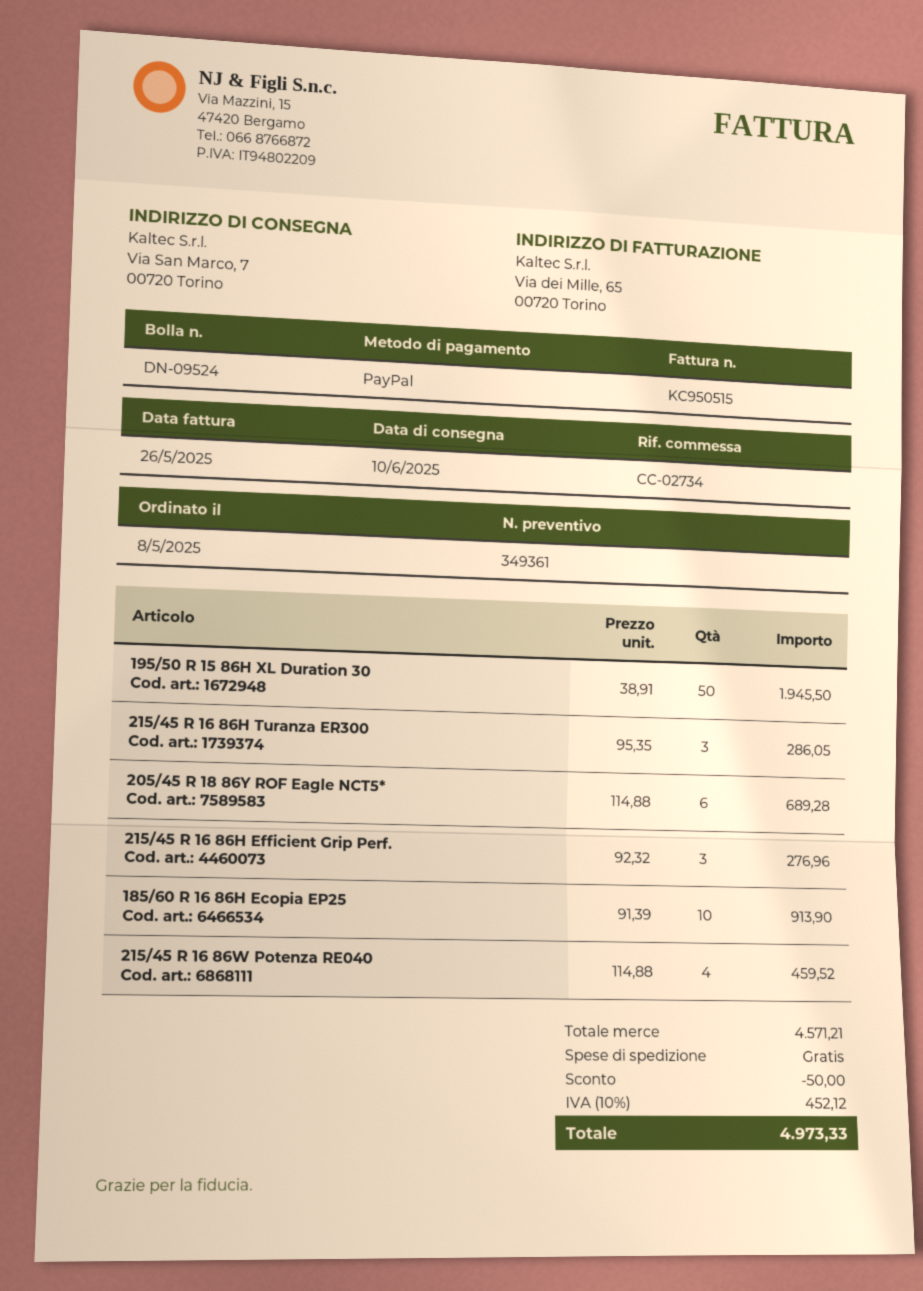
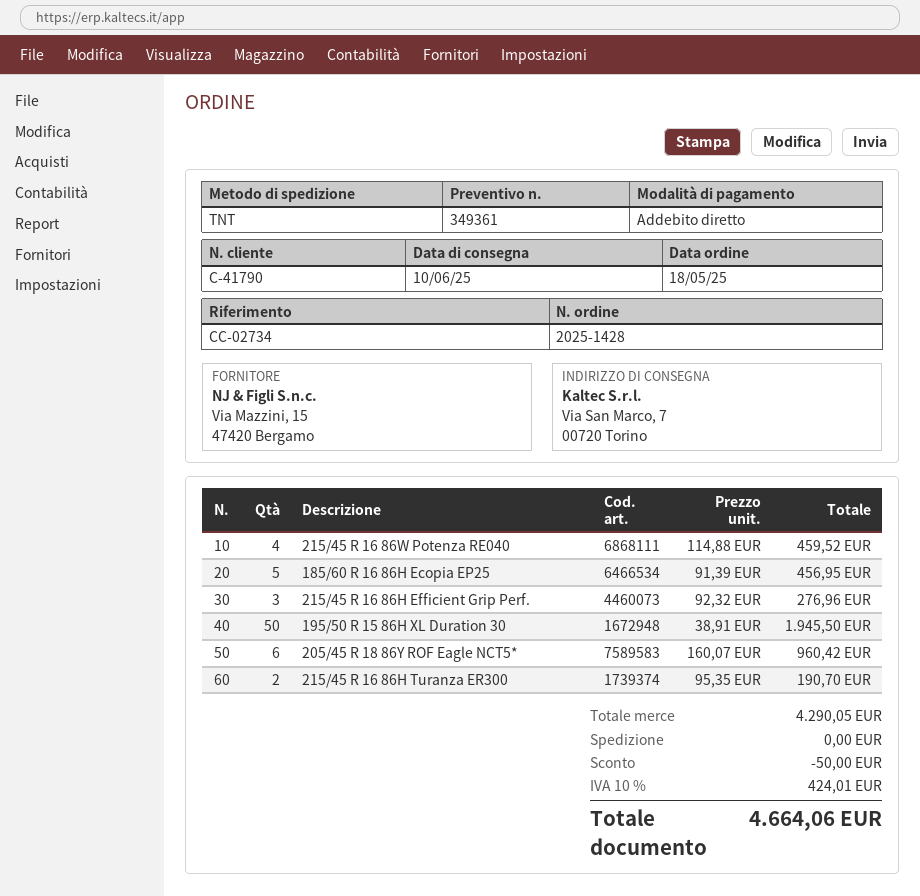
order date: 2025-05-08 -> 2025-05-18
payment method: PayPal -> direct debit
215/45 R 16 86H Turanza ER300: 3 x 95.35 = 286.05 -> 2 x 95.35 = 190.70
205/45 R 18 86Y ROF Eagle NCT5*: 6 x 114.88 = 689.28 -> 6 x 160.07 = 960.42
185/60 R 16 86H Ecopia EP25: 10 x 91.39 = 913.90 -> 5 x 91.39 = 456.95
subtotal: 4571.21 -> 4290.05
tax: 10% = 452.12 -> 10% = 424.01
total: 4973.33 -> 4664.06

